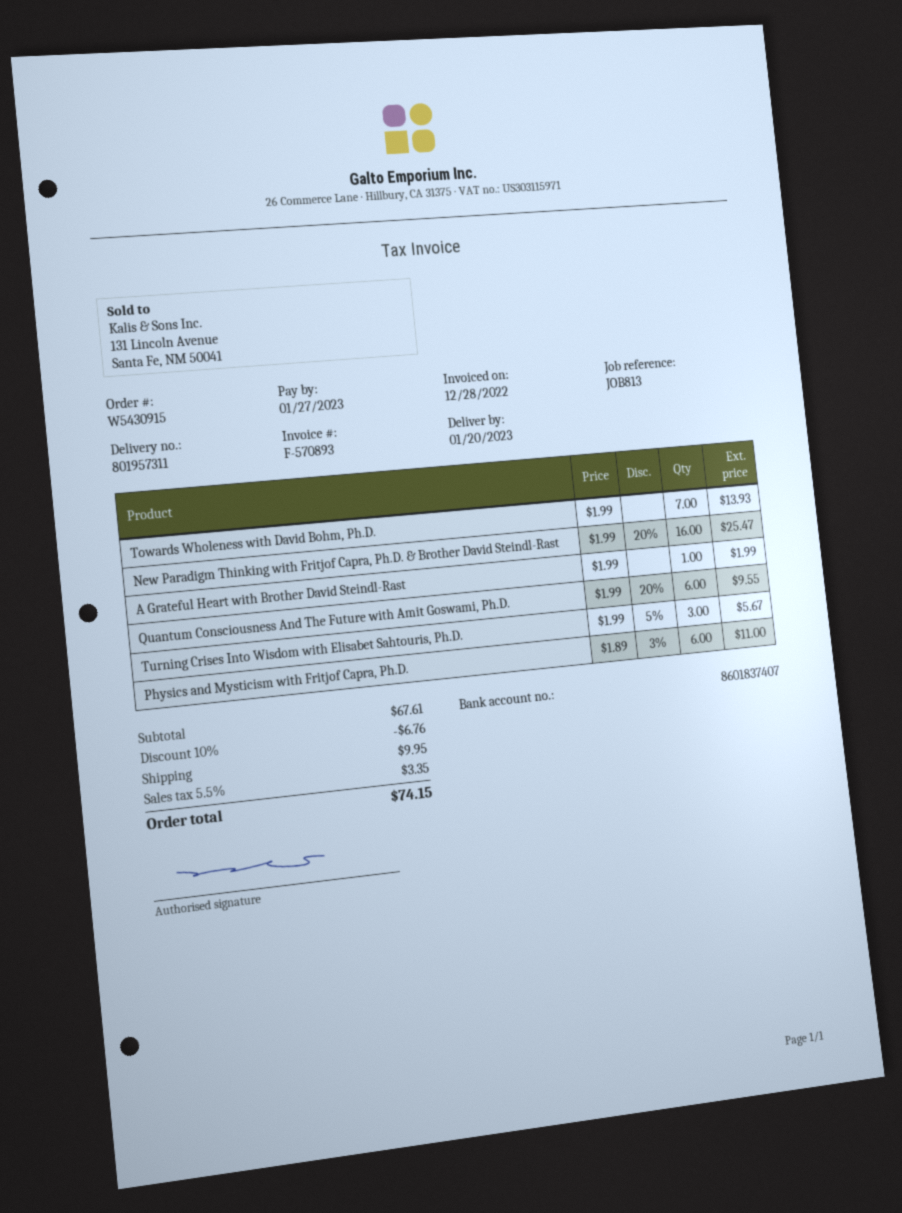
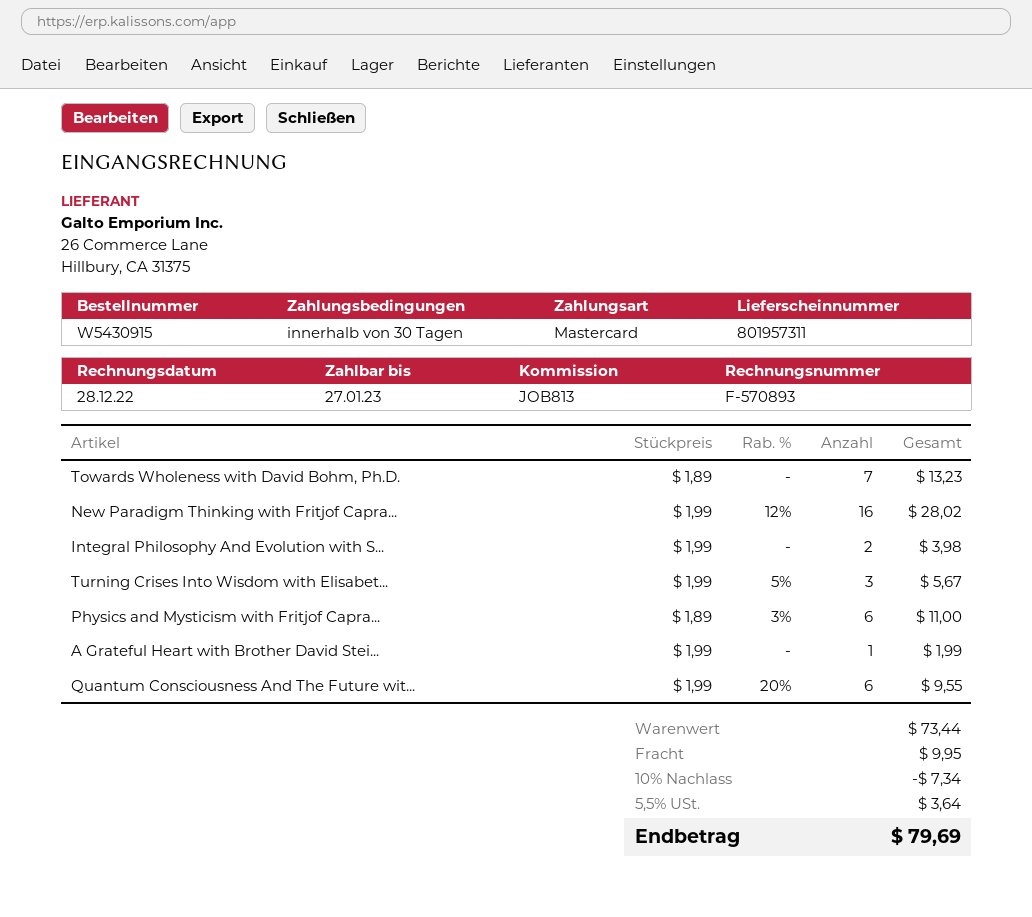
Towards Wholeness with David Bohm, Ph.D.: 7 x 1.99 = 13.93 -> 7 x 1.89 = 13.23
New Paradigm Thinking with Fritjof Capra, Ph.D. & Brother David Steindl-Rast: 16 x 1.99 - 20% = 25.47 -> 16 x 1.99 - 12% = 28.02
Integral Philosophy And Evolution with S...: none -> 2 x 1.99 = 3.98
subtotal: 67.61 -> 73.44
discount: 10% = 6.76 -> 10% = 7.34
tax: 5.5% = 3.35 -> 5.5% = 3.64
total: 74.15 -> 79.69

